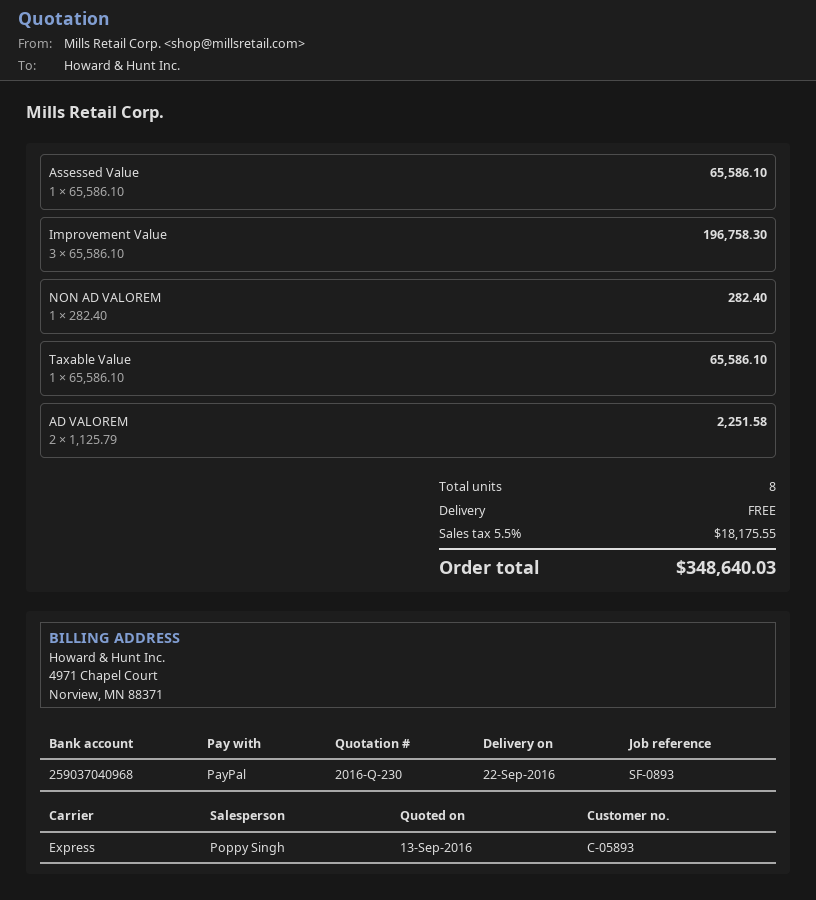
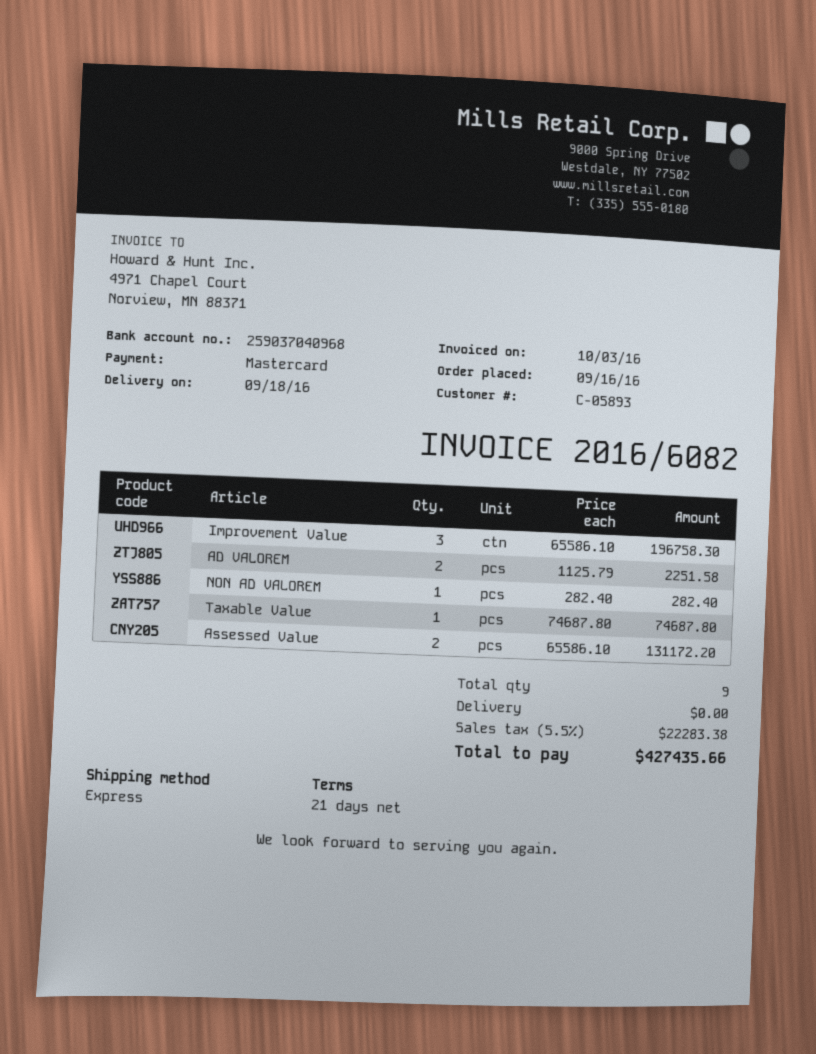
delivery date: 2016-09-22 -> 2016-09-18
payment method: PayPal -> Mastercard
Assessed Value: 1 x 65586.10 = 65586.10 -> 2 x 65586.10 = 131172.20
Taxable Value: 1 x 65586.10 = 65586.10 -> 1 x 74687.80 = 74687.80
total quantity: 8 -> 9
tax: 5.5% = 18175.55 -> 5.5% = 22283.38
total: 348640.03 -> 427435.66

